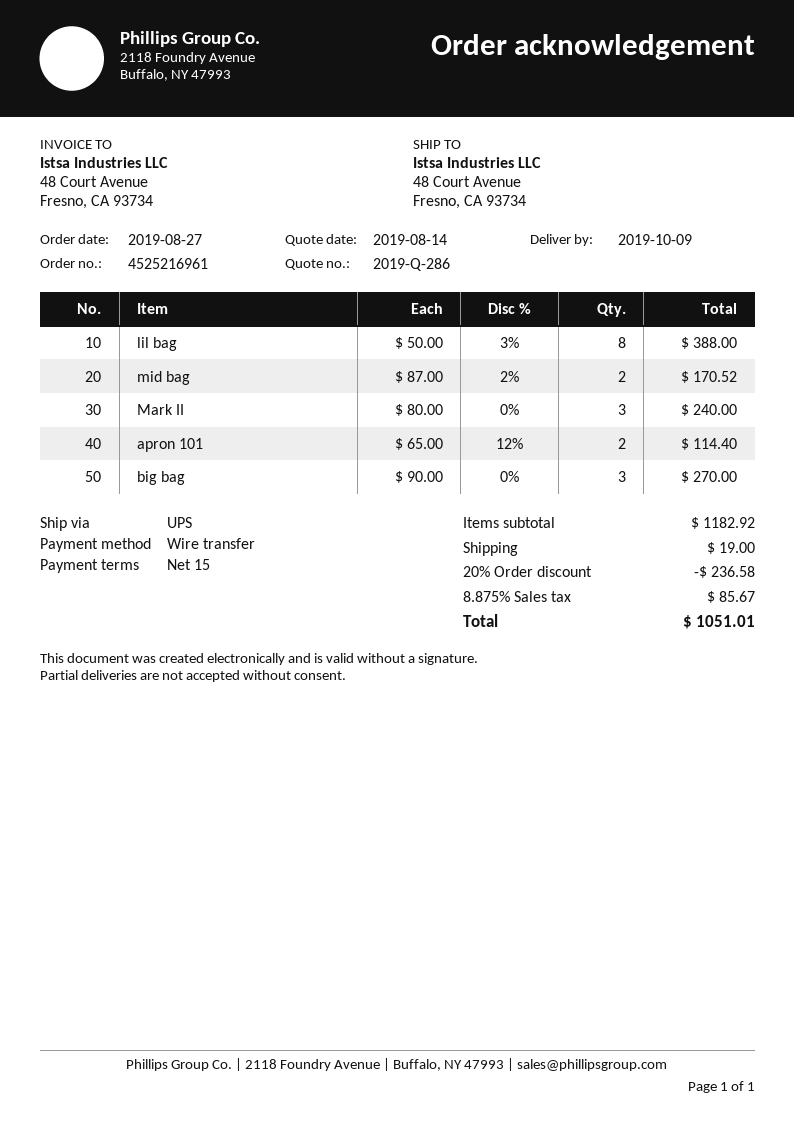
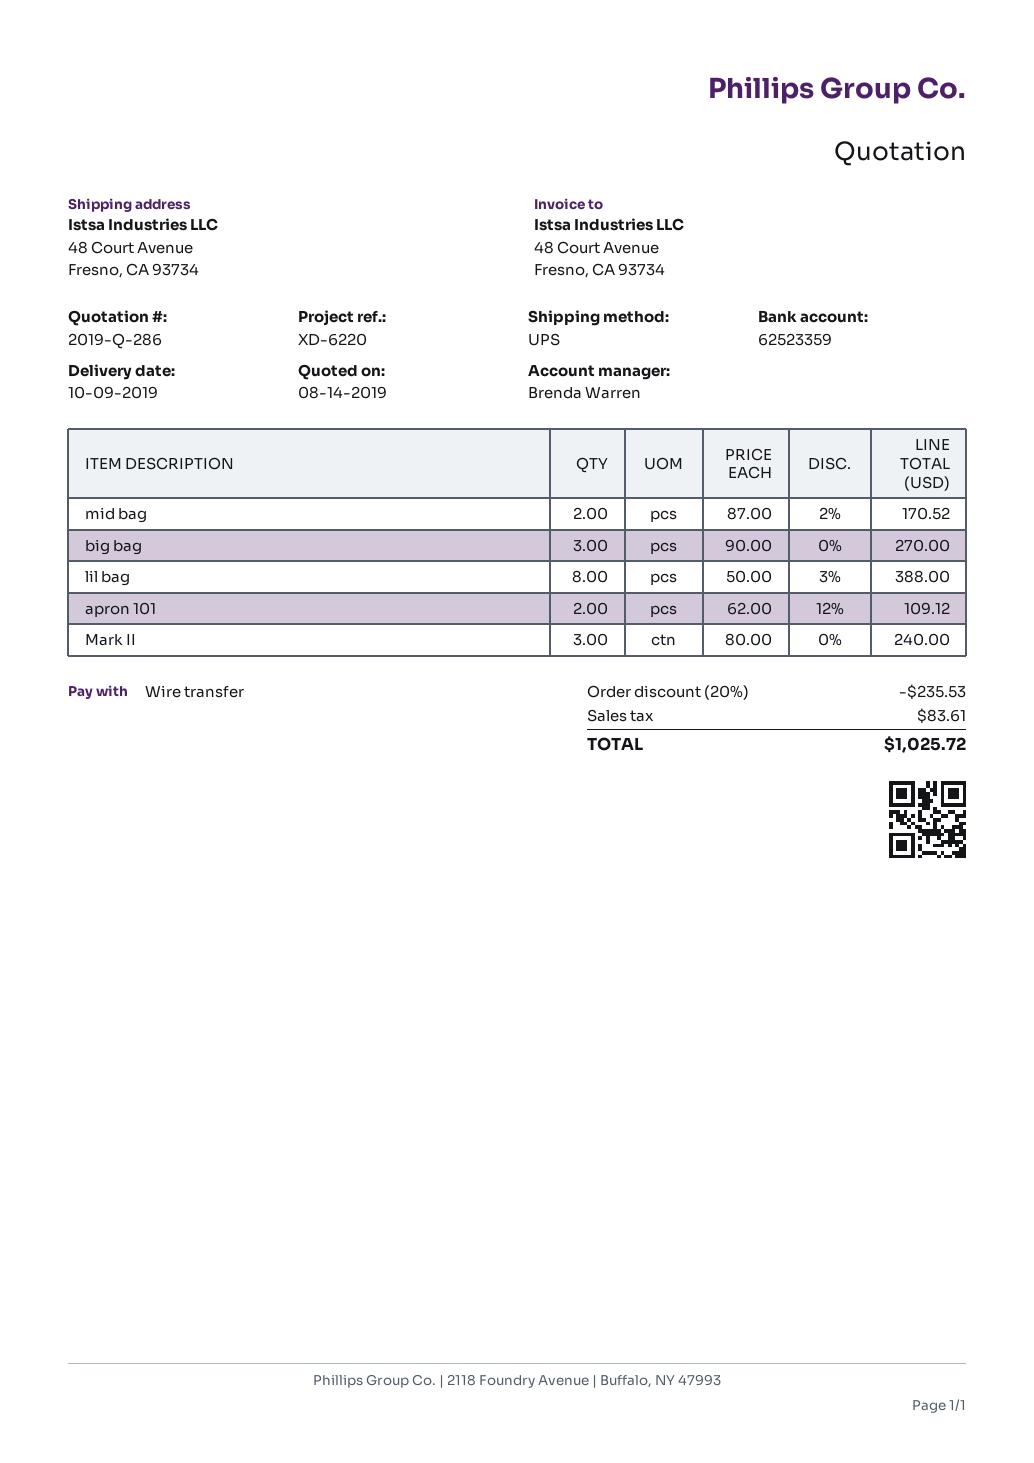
apron 101: 2 x 65.00 - 12% = 114.40 -> 2 x 62.00 - 12% = 109.12
discount: 20% = 236.58 -> 20% = 235.53
shipping: 19.00 -> none
tax: 85.67 -> 83.61
total: 1051.01 -> 1025.72

